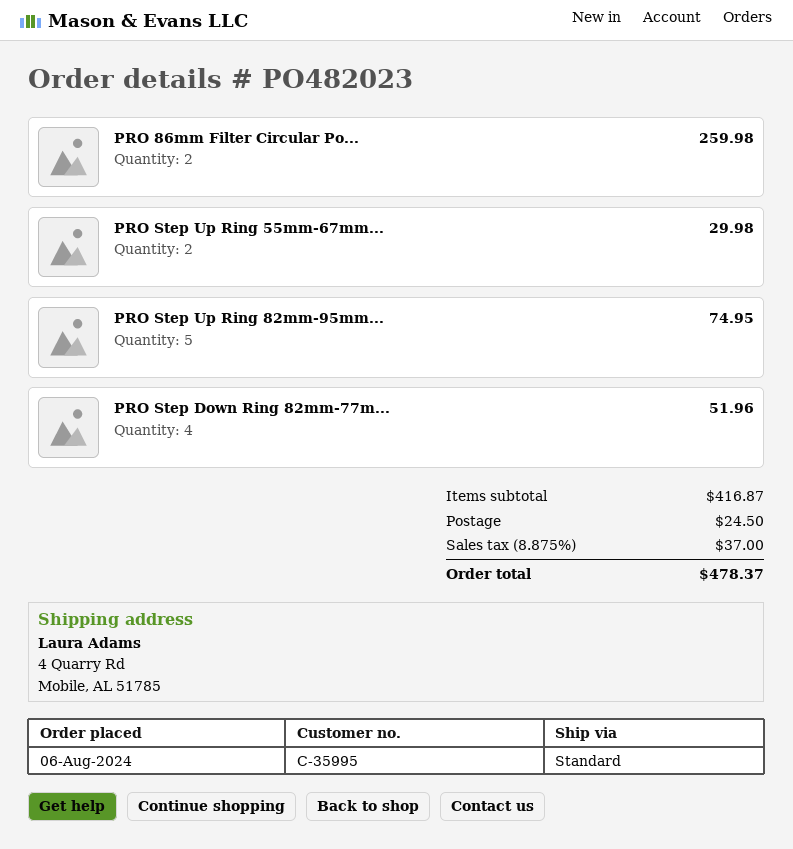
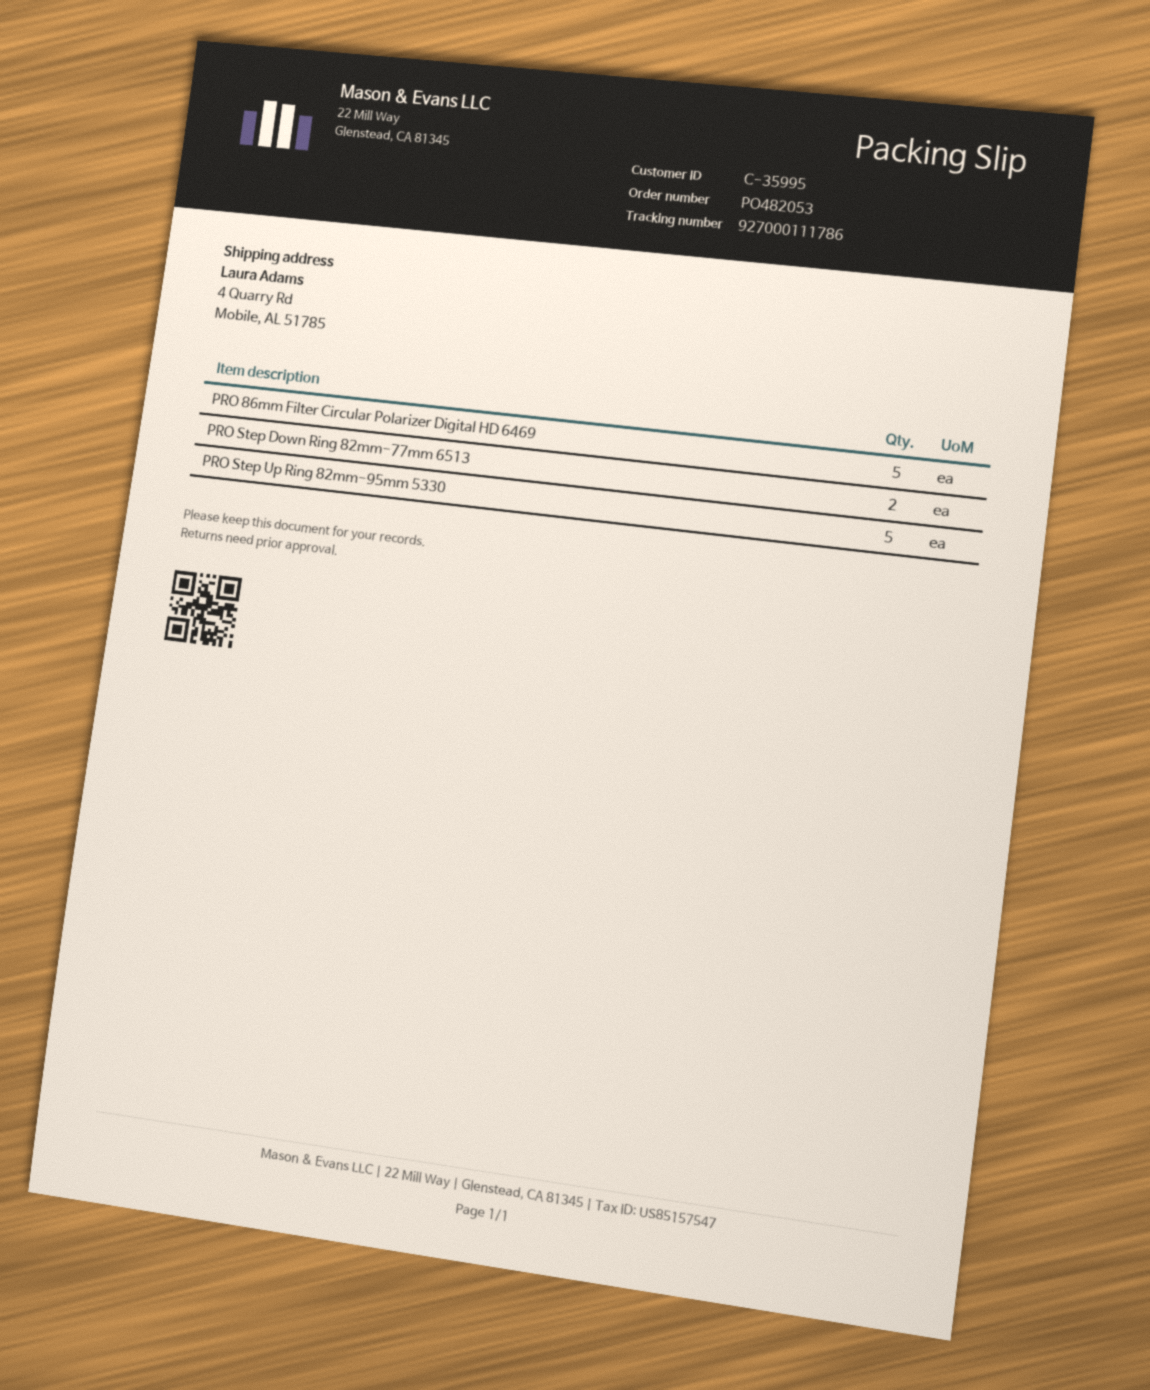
order number: PO482023 -> PO482053
PRO 86mm Filter Circular Po...: 2 -> 5
PRO Step Up Ring 55mm-67mm...: 2 -> none
PRO Step Down Ring 82mm-77m...: 4 -> 2

